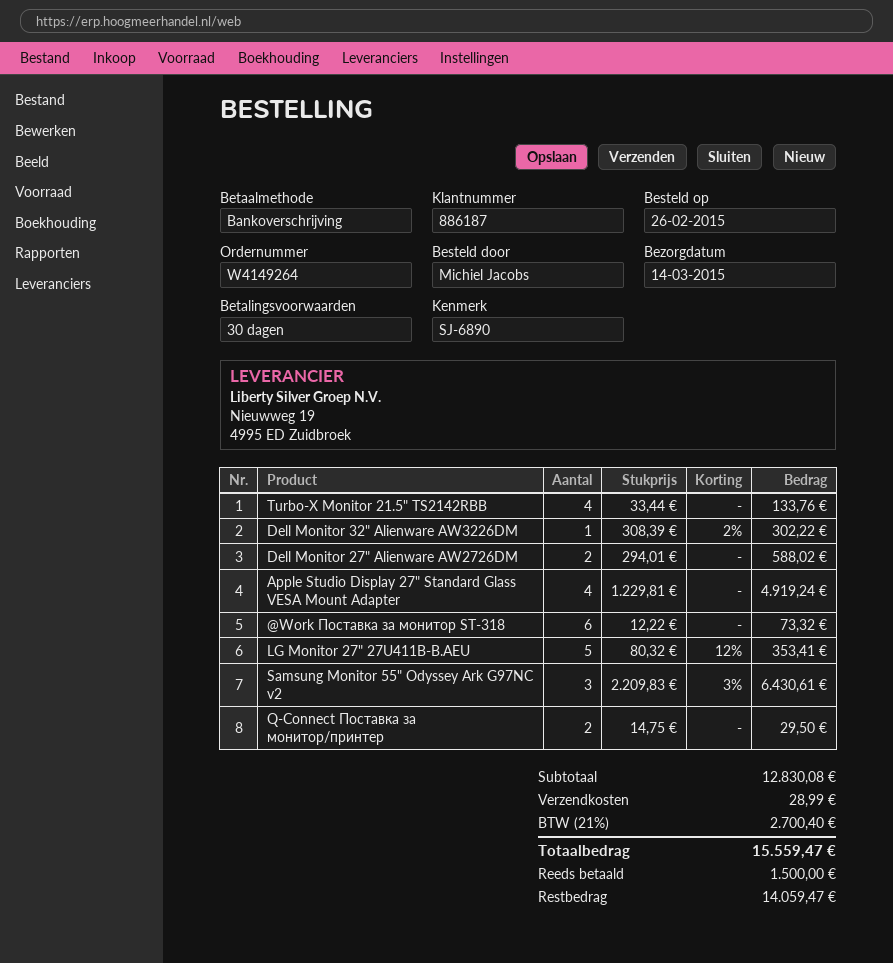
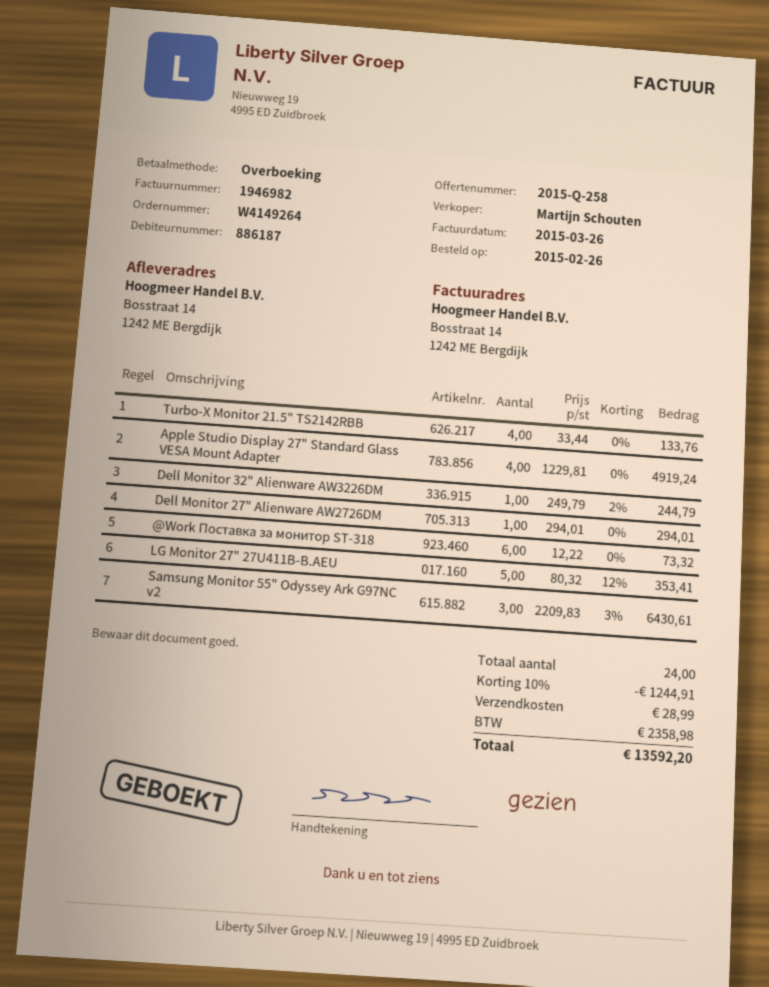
Dell Monitor 32" Alienware AW3226DM: 1 x 308.39 - 2% = 302.22 -> 1 x 249.79 - 2% = 244.79
Dell Monitor 27" Alienware AW2726DM: 2 x 294.01 = 588.02 -> 1 x 294.01 = 294.01
Q-Connect Поставка за монитор/принтер: 2 x 14.75 = 29.50 -> none
discount: none -> 10% = 1244.91
tax: 2700.40 -> 2358.98
total: 15559.47 -> 13592.20

